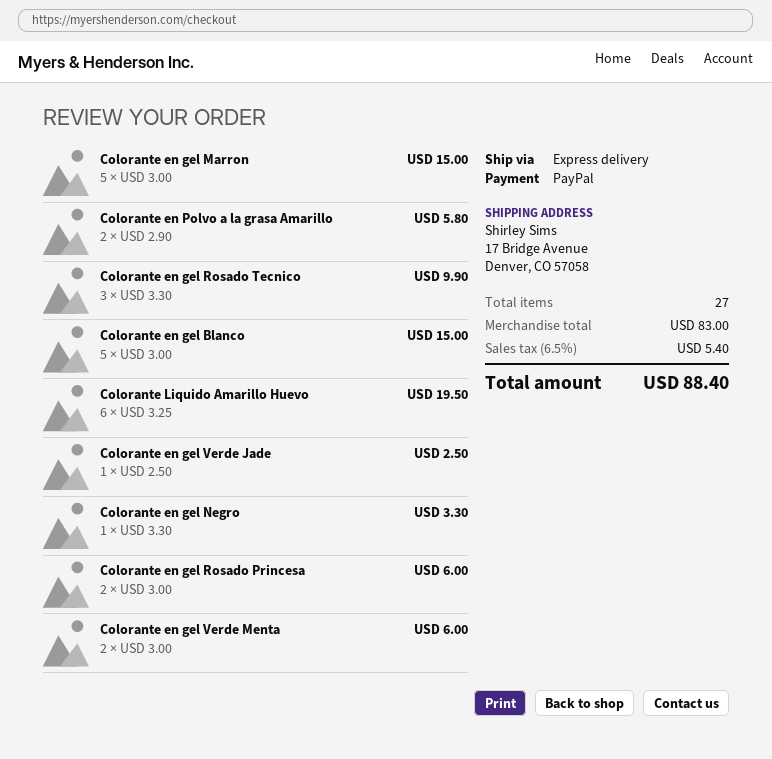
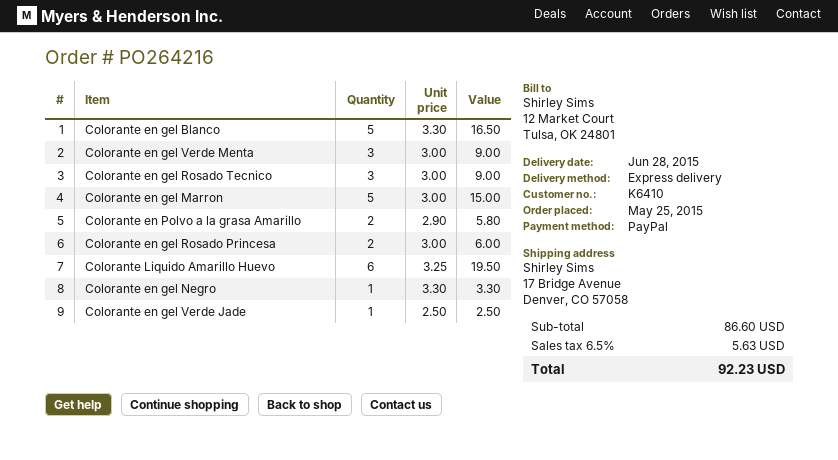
Colorante en gel Rosado Tecnico: 3 x 3.30 = 9.90 -> 3 x 3.00 = 9.00
Colorante en gel Blanco: 5 x 3.00 = 15.00 -> 5 x 3.30 = 16.50
Colorante en gel Verde Menta: 2 x 3.00 = 6.00 -> 3 x 3.00 = 9.00
subtotal: 83.00 -> 86.60
tax: 6.5% = 5.40 -> 6.5% = 5.63
total: 88.40 -> 92.23

